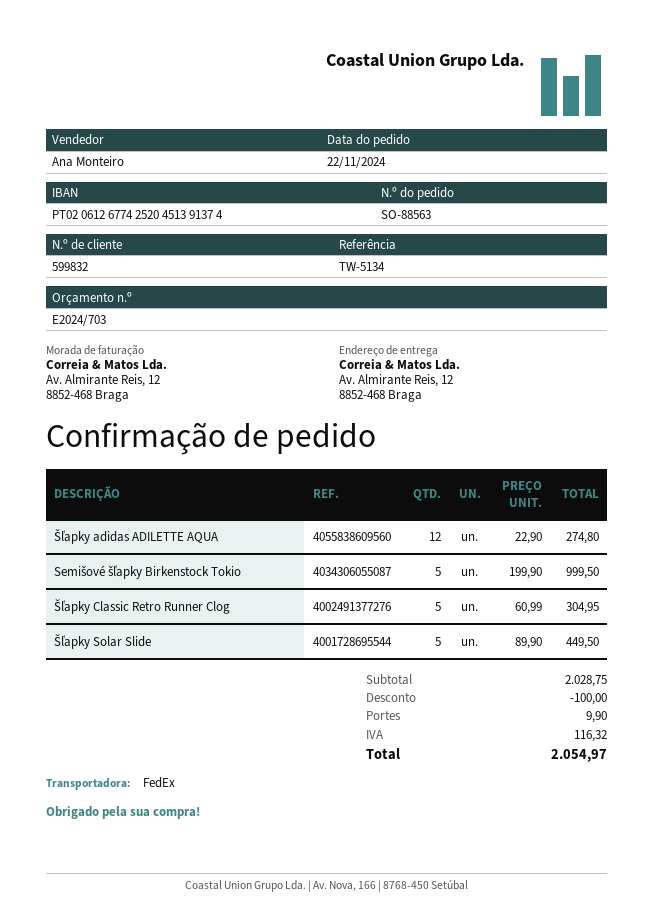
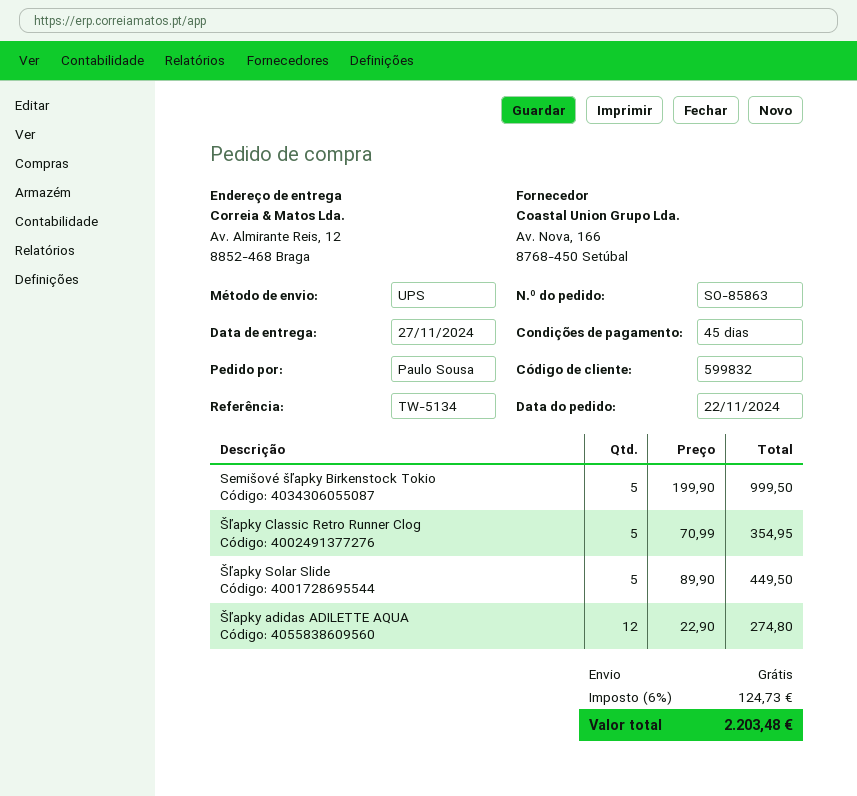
order number: SO-88563 -> SO-85863
shipping method: FedEx -> UPS
Šľapky Classic Retro Runner Clog: 5 x 60.99 = 304.95 -> 5 x 70.99 = 354.95
discount: 100.00 -> none
shipping: 9.90 -> 0.00
tax: 116.32 -> 124.73
total: 2054.97 -> 2203.48

